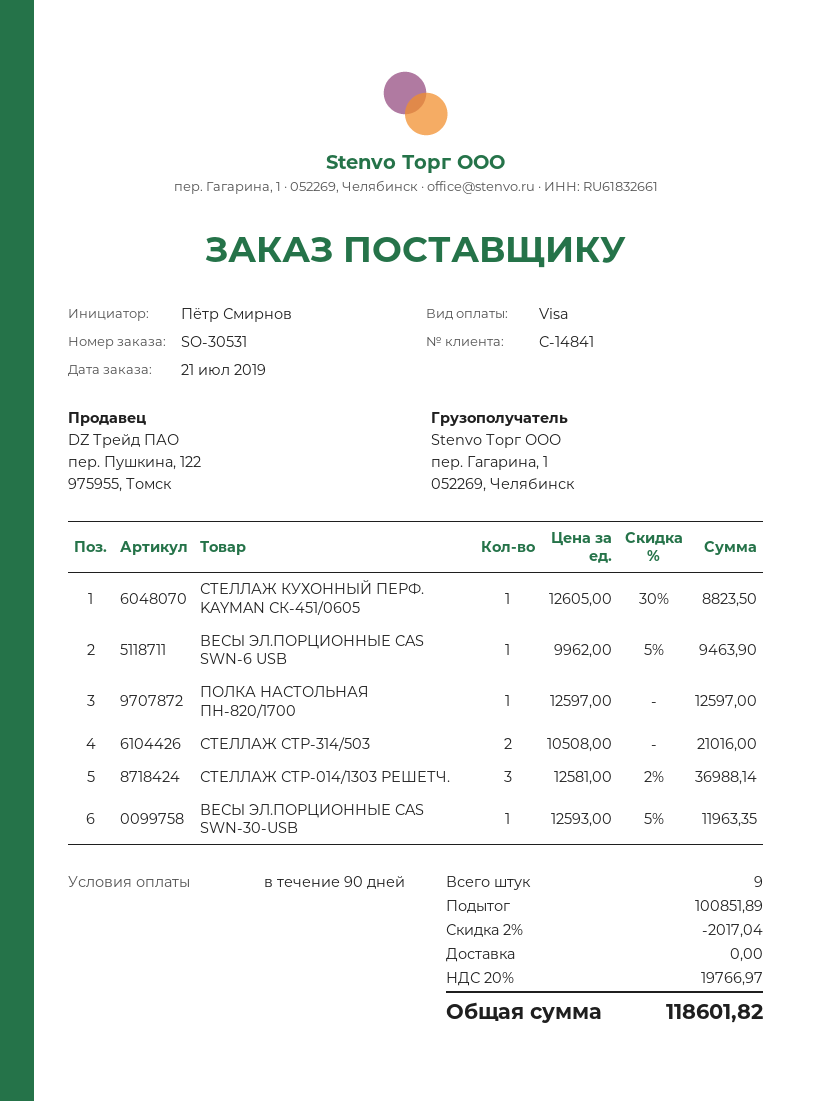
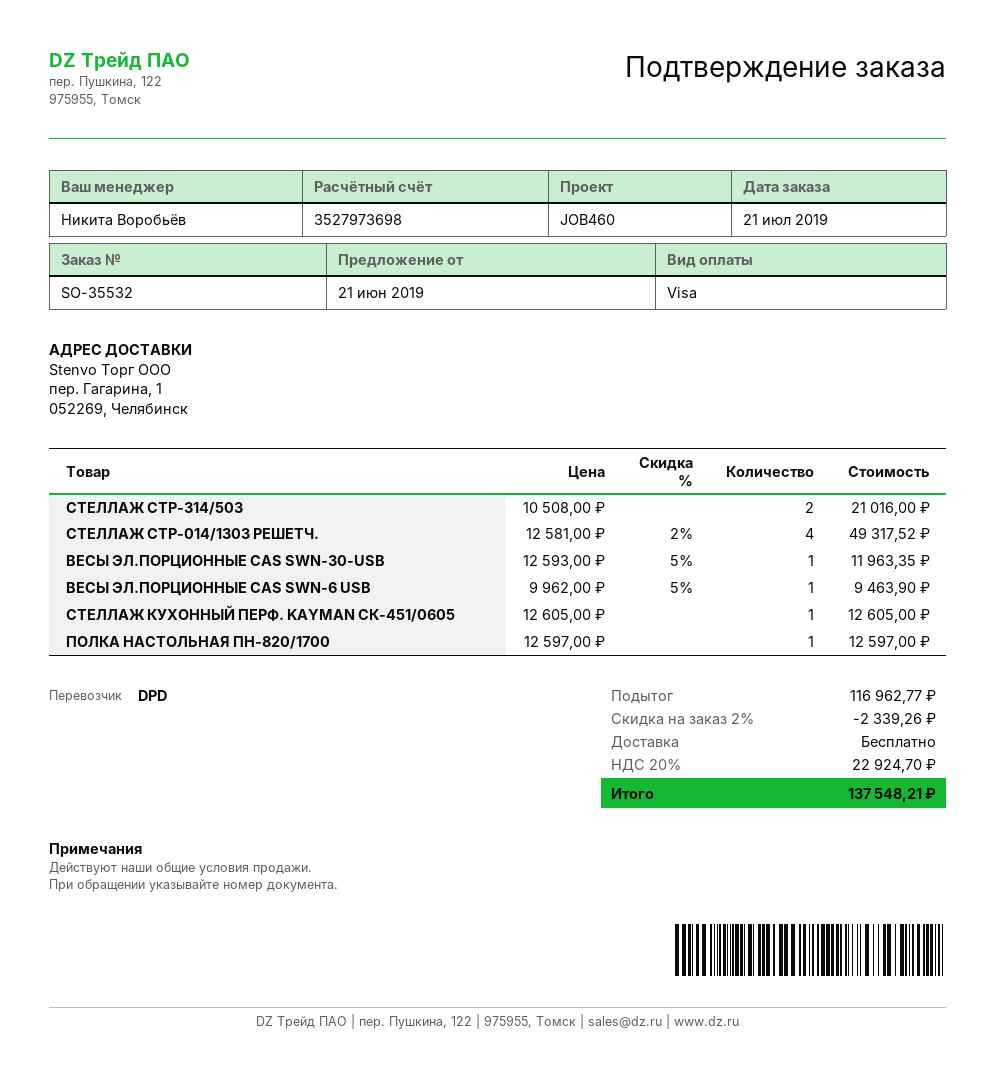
order number: SO-30531 -> SO-35532
СТЕЛЛАЖ КУХОННЫЙ ПЕРФ. KAYMAN СК-451/0605: 1 x 12605.00 - 30% = 8823.50 -> 1 x 12605.00 = 12605.00
СТЕЛЛАЖ СТР-014/1303 РЕШЕТЧ.: 3 x 12581.00 - 2% = 36988.14 -> 4 x 12581.00 - 2% = 49317.52
subtotal: 100851.89 -> 116962.77
discount: 2% = 2017.04 -> 2% = 2339.26
tax: 20% = 19766.97 -> 20% = 22924.70
total: 118601.82 -> 137548.21

